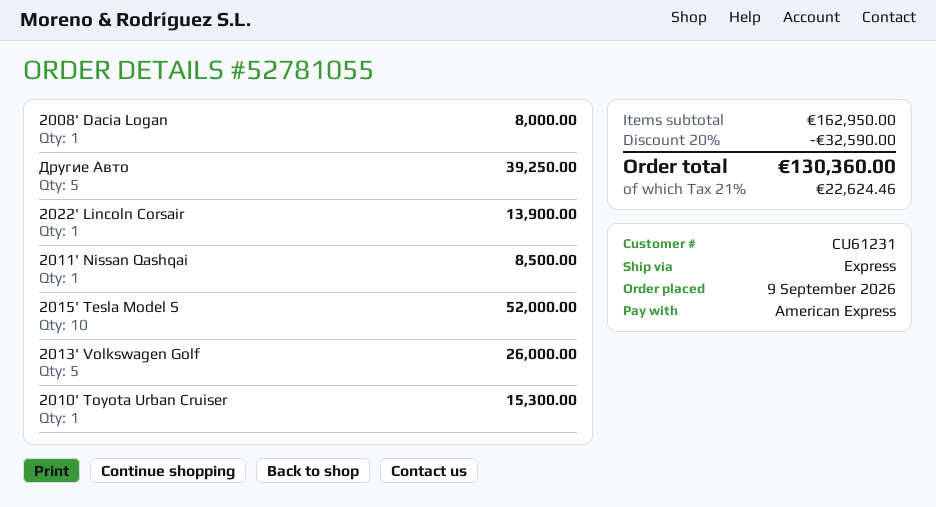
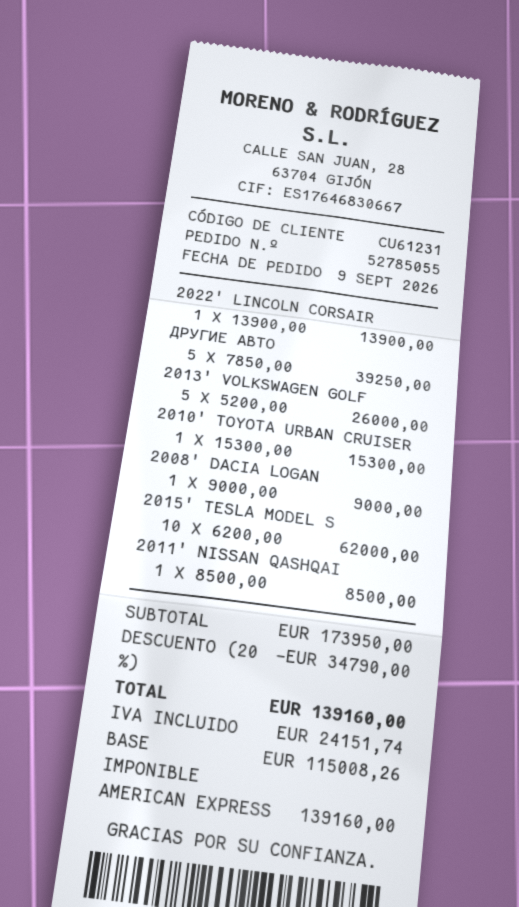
order number: 52781055 -> 52785055
2008' Dacia Logan: 1 for 8000.00 -> 1 for 9000.00
2015' Tesla Model S: 10 for 52000.00 -> 10 for 62000.00
subtotal: 162950.00 -> 173950.00
discount: 20% = 32590.00 -> 20% = 34790.00
tax: 22624.46 -> 24151.74
total: 130360.00 -> 139160.00

